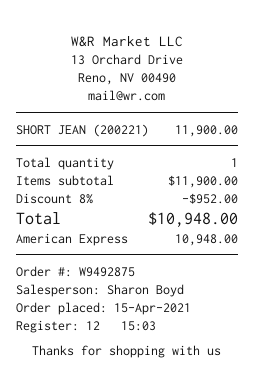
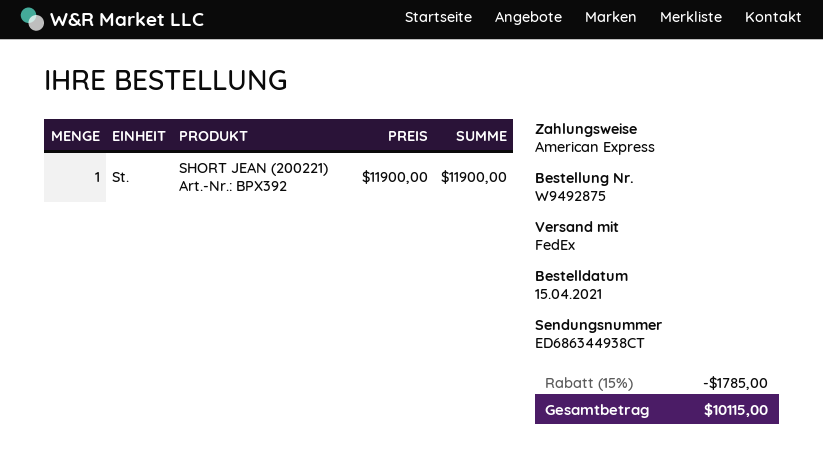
discount: 8% = 952.00 -> 15% = 1785.00
total: 10948.00 -> 10115.00

